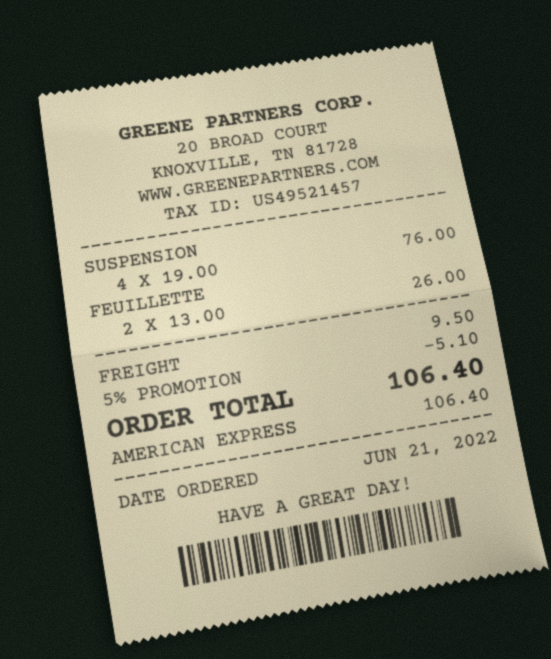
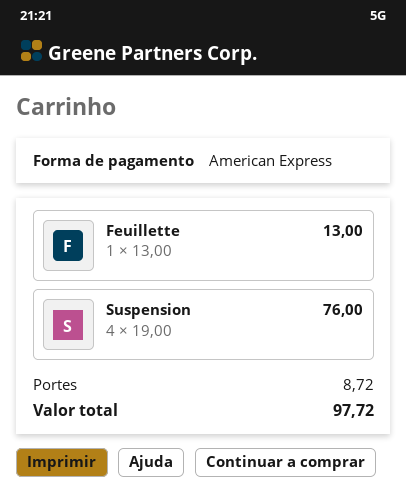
FEUILLETTE: 2 x 13.00 = 26.00 -> 1 x 13.00 = 13.00
discount: 5% = 5.10 -> none
shipping: 9.50 -> 8.72
total: 106.40 -> 97.72

